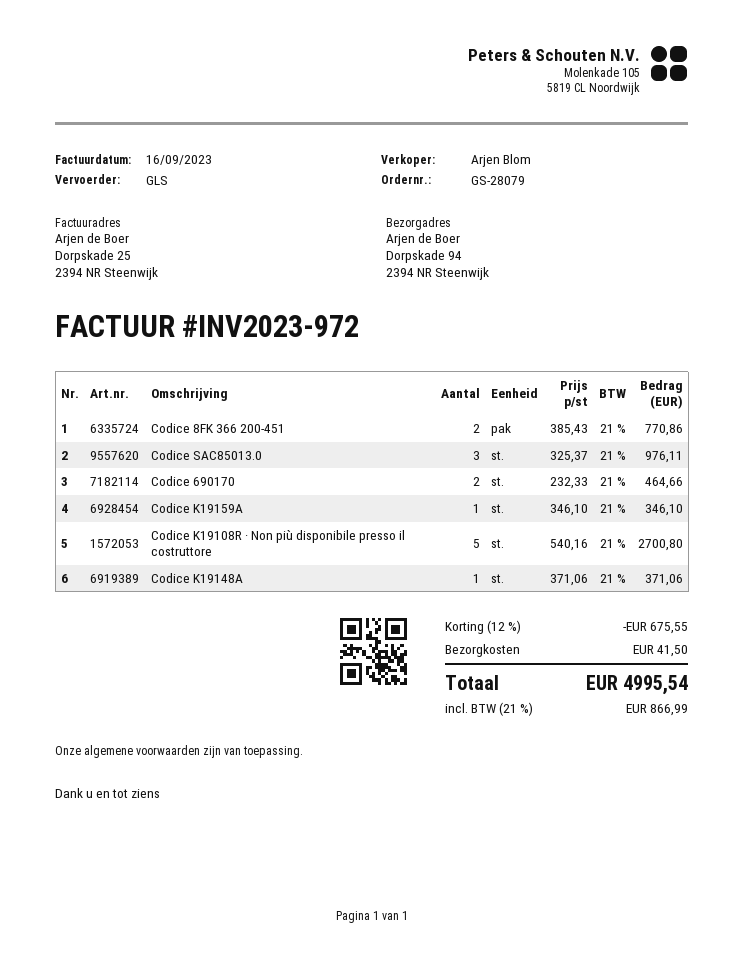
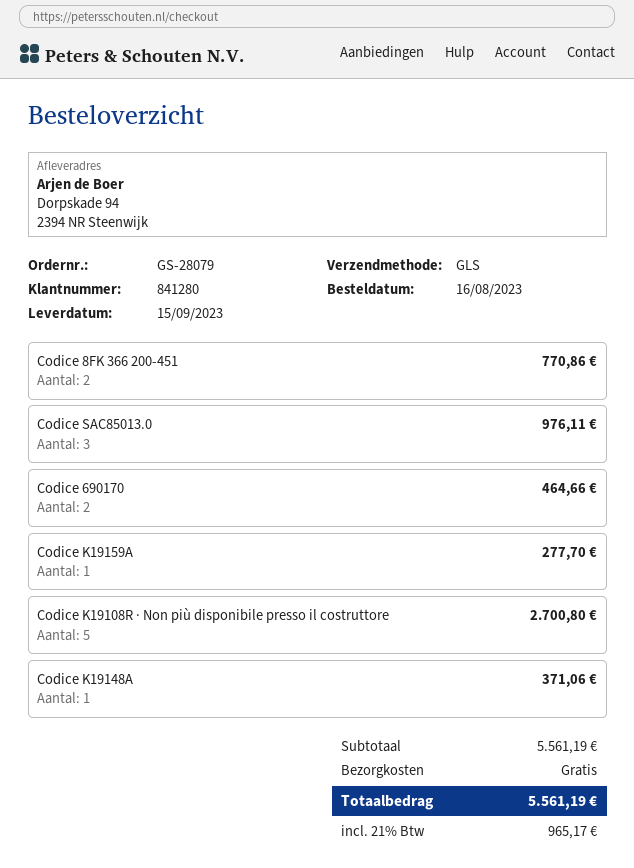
Codice K19159A: 1 for 346.10 -> 1 for 277.70
discount: 12% = 675.55 -> none
shipping: 41.50 -> 0.00
tax: 21% = 866.99 -> 21% = 965.17
total: 4995.54 -> 5561.19

